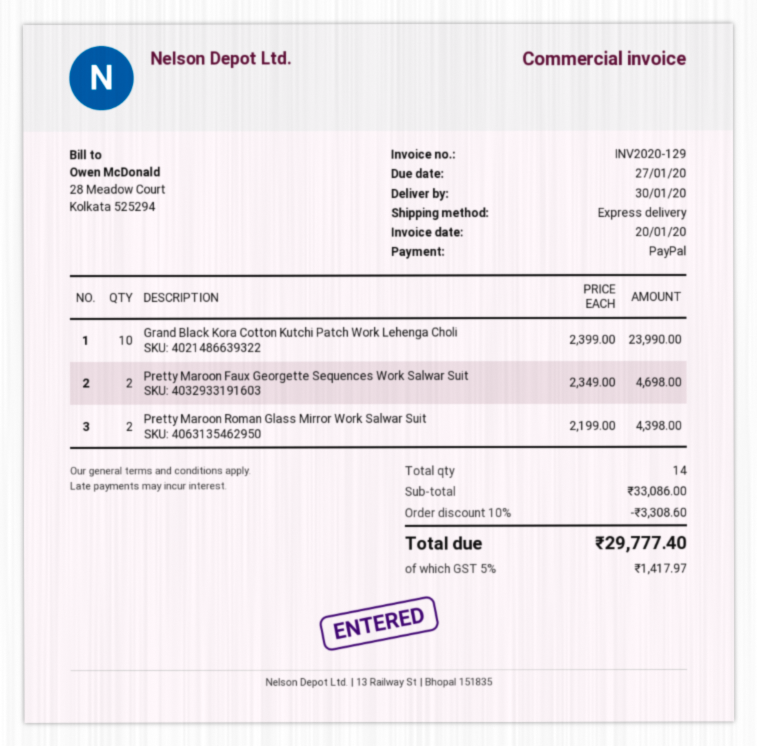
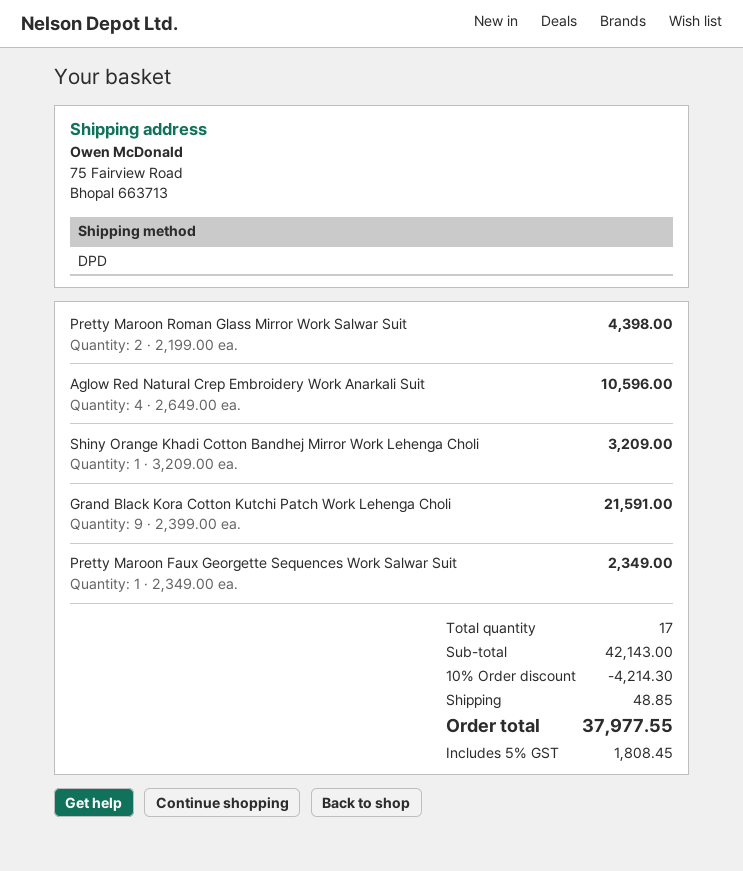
shipping method: express -> DPD
Grand Black Kora Cotton Kutchi Patch Work Lehenga Choli: 10 x 2399.00 = 23990.00 -> 9 x 2399.00 = 21591.00
Pretty Maroon Faux Georgette Sequences Work Salwar Suit: 2 x 2349.00 = 4698.00 -> 1 x 2349.00 = 2349.00
Aglow Red Natural Crep Embroidery Work Anarkali Suit: none -> 4 x 2649.00 = 10596.00
Shiny Orange Khadi Cotton Bandhej Mirror Work Lehenga Choli: none -> 1 x 3209.00 = 3209.00
total quantity: 14 -> 17
subtotal: 33086.00 -> 42143.00
discount: 10% = 3308.60 -> 10% = 4214.30
shipping: none -> 48.85
tax: 5% = 1417.97 -> 5% = 1808.45
total: 29777.40 -> 37977.55

